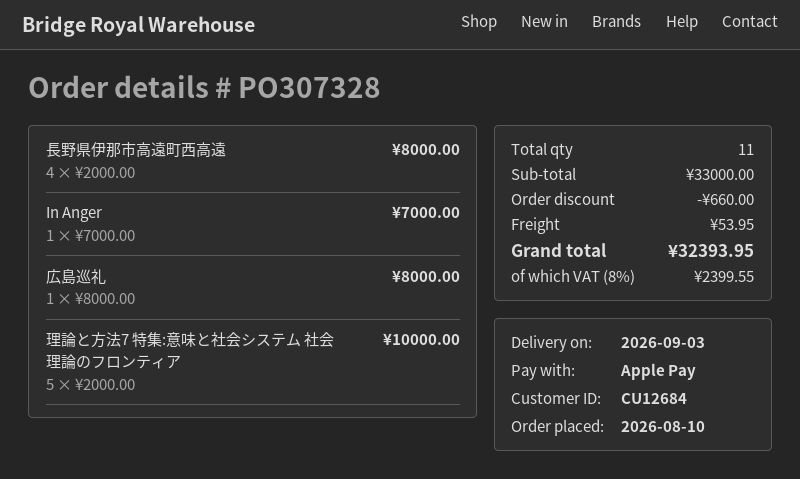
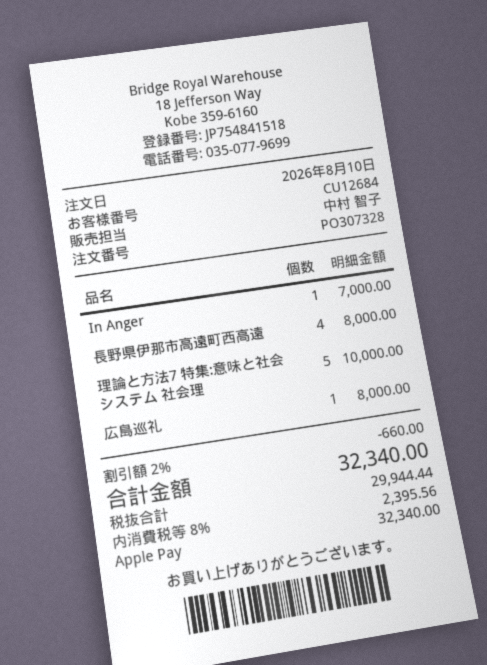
shipping: 53.95 -> none
tax: 8% = 2399.55 -> 8% = 2395.56
total: 32393.95 -> 32340.00

